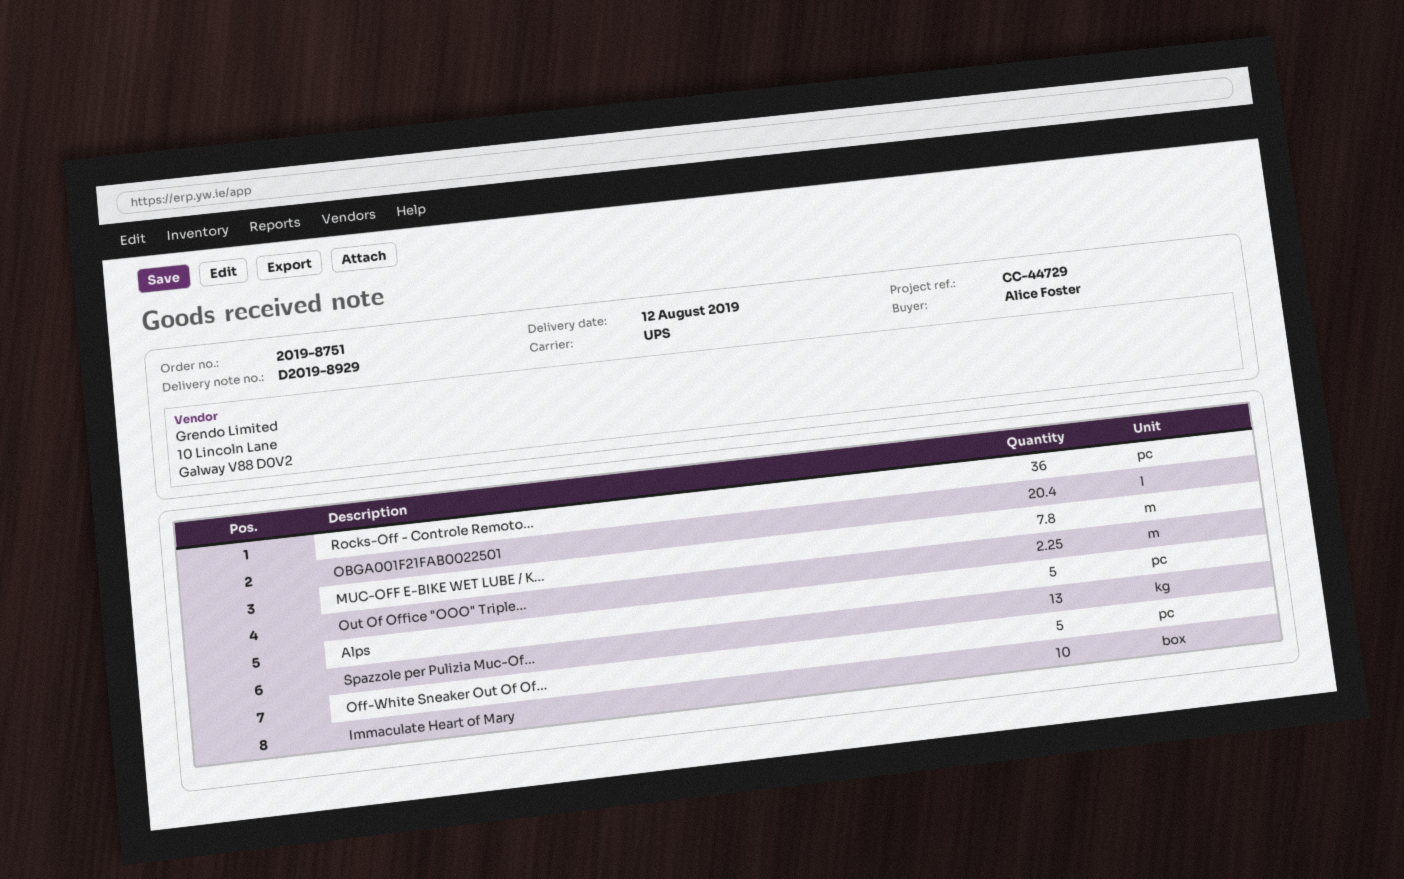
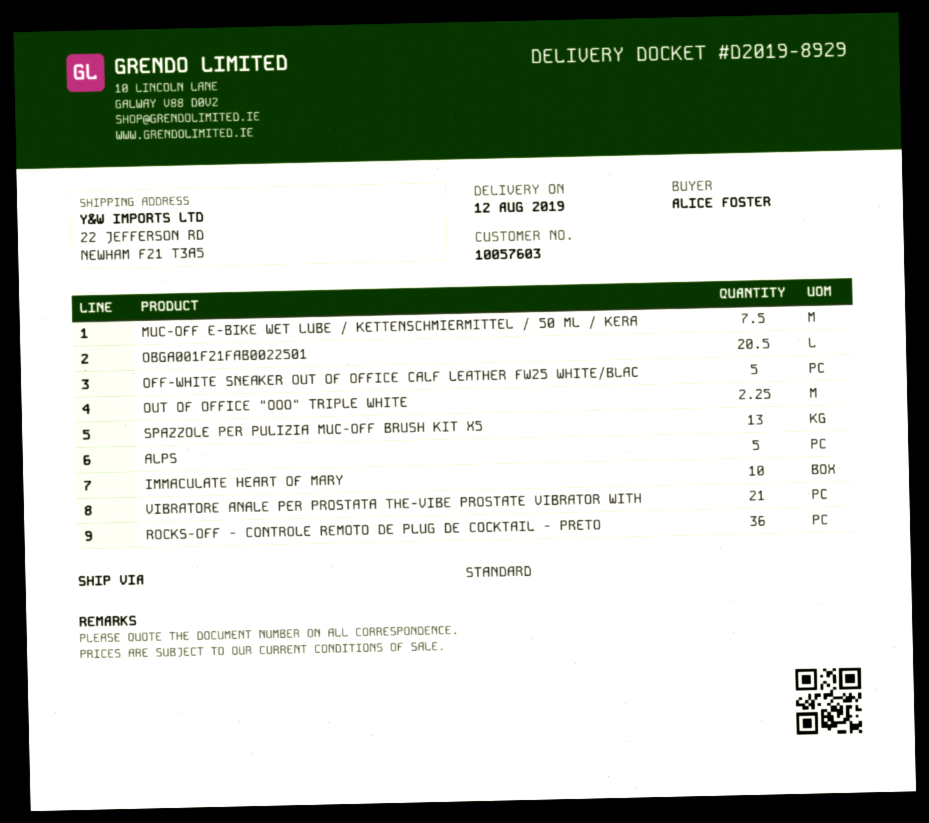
shipping method: UPS -> standard
OBGA001F21FAB0022501: 20.4 -> 20.5
MUC-OFF E-BIKE WET LUBE / K...: 7.8 -> 7.5
VIBRATORE ANALE PER PROSTATA THE-VIBE PROSTATE VIBRATOR WITH: none -> 21

